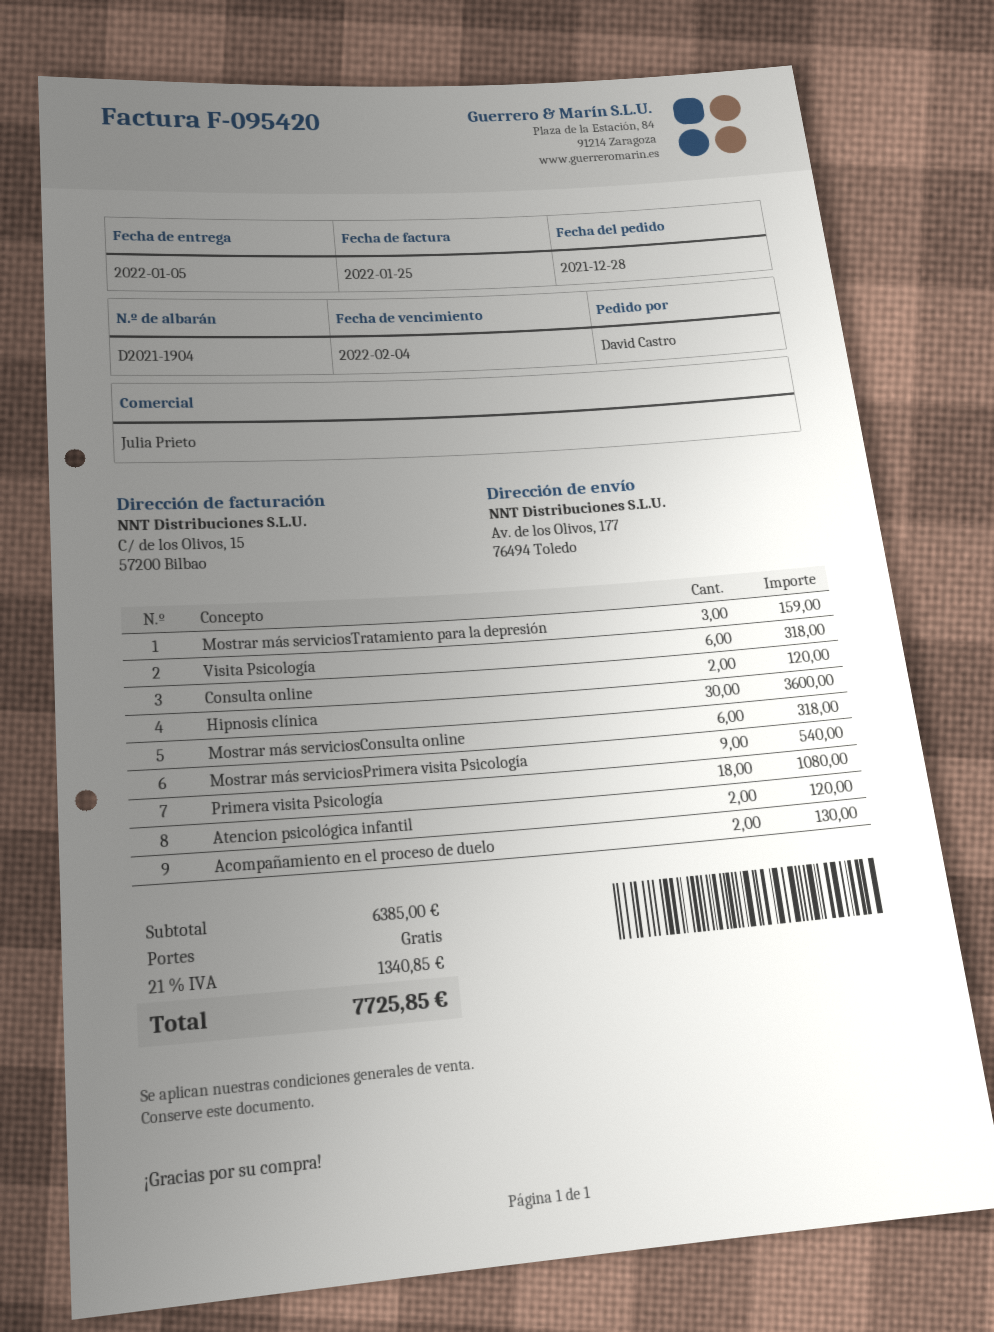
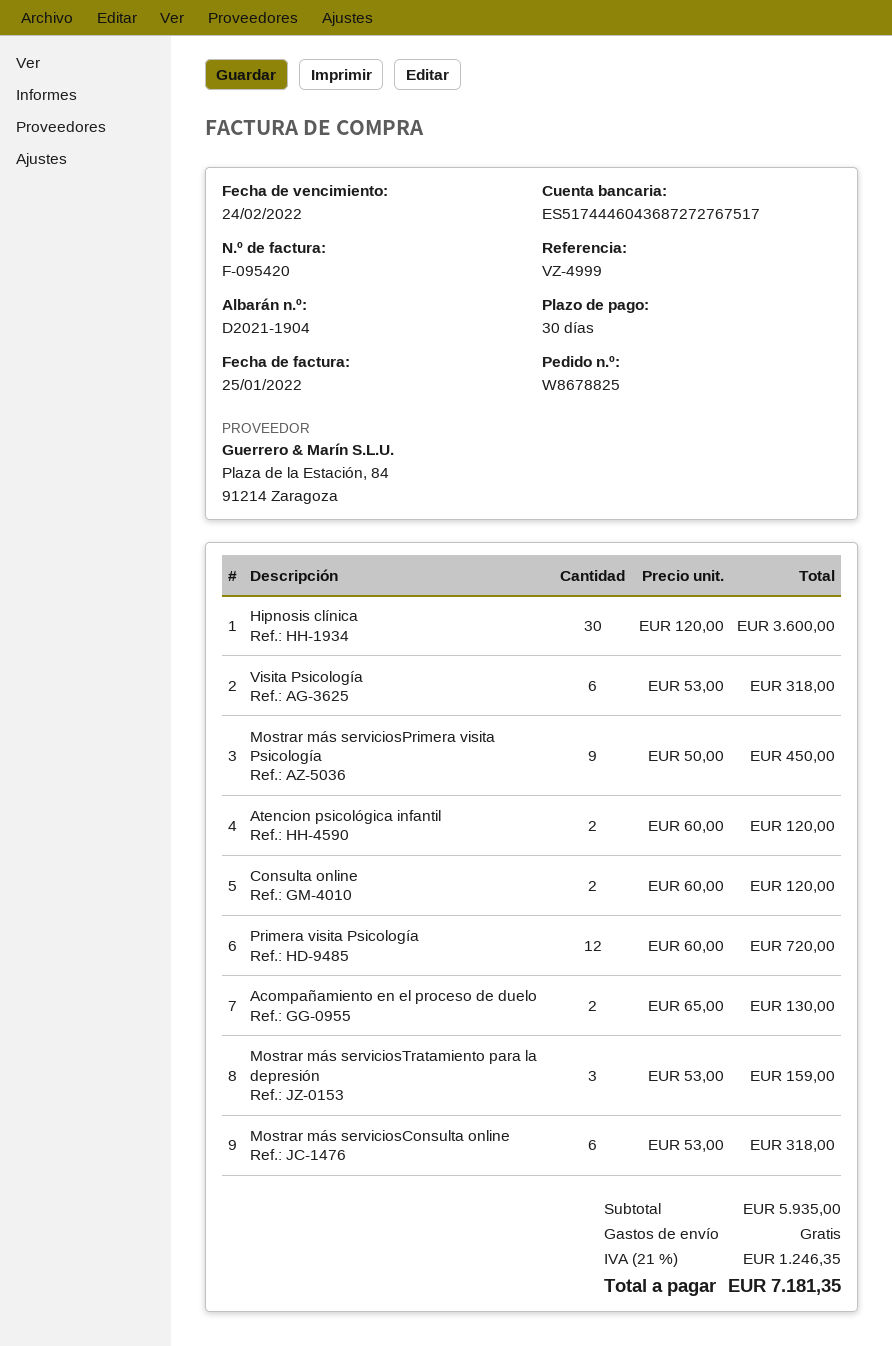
due date: 2022-02-04 -> 2022-02-24
Mostrar más serviciosPrimera visita Psicología: 9 for 540.00 -> 9 for 450.00
Primera visita Psicología: 18 for 1080.00 -> 12 for 720.00
subtotal: 6385.00 -> 5935.00
tax: 21% = 1340.85 -> 21% = 1246.35
total: 7725.85 -> 7181.35

